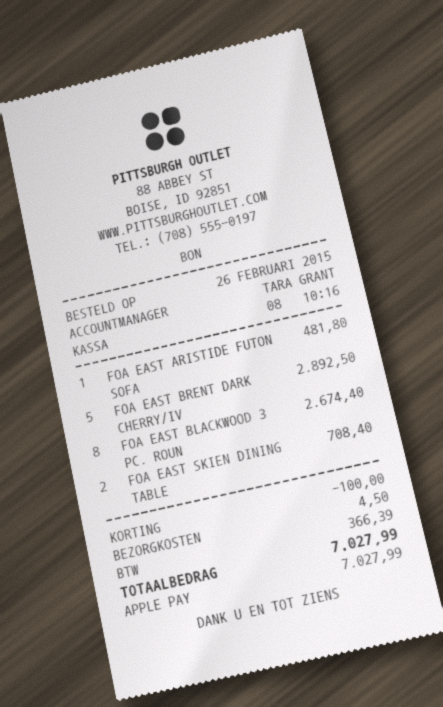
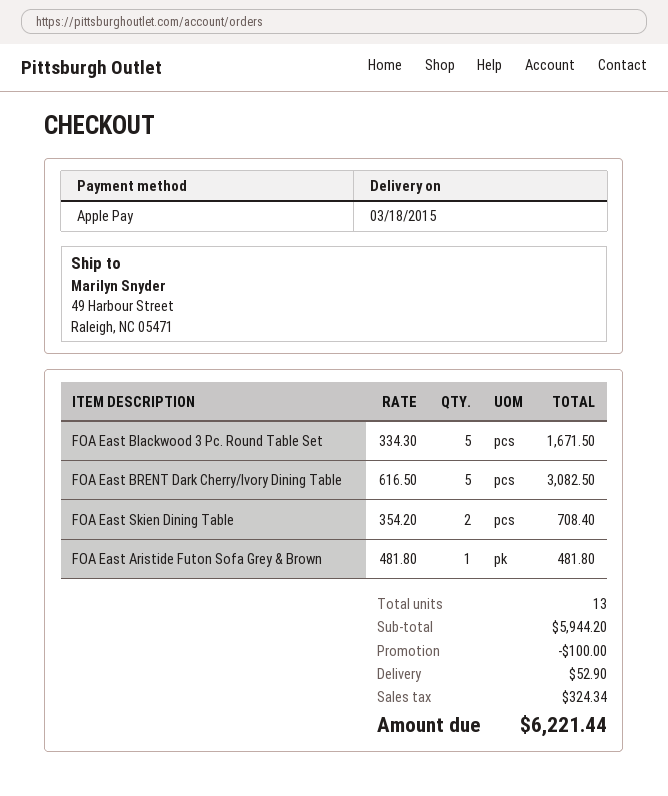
FOA EAST BRENT DARK CHERRY/IV: 5 for 2892.50 -> 5 for 3082.50
FOA EAST BLACKWOOD 3 PC. ROUN: 8 for 2674.40 -> 5 for 1671.50
shipping: 4.50 -> 52.90
tax: 366.39 -> 324.34
total: 7027.99 -> 6221.44

